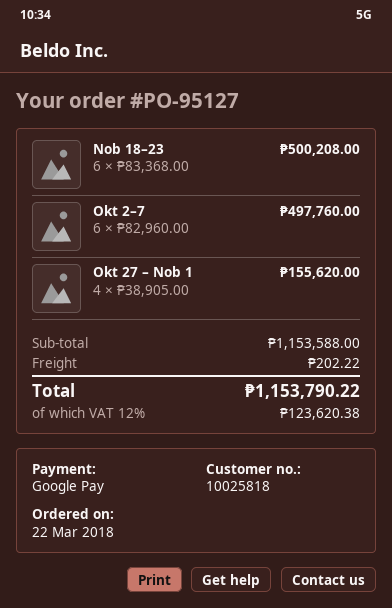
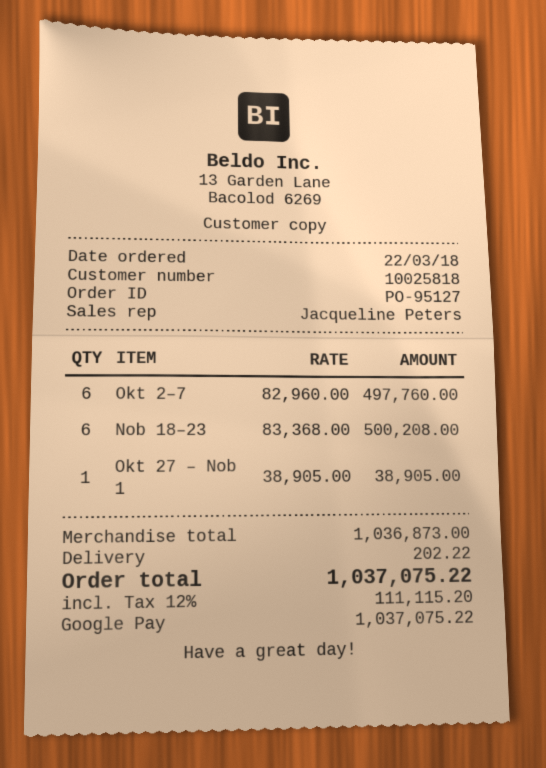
Okt 27 – Nob 1: 4 x 38905.00 = 155620.00 -> 1 x 38905.00 = 38905.00
subtotal: 1153588.00 -> 1036873.00
tax: 12% = 123620.38 -> 12% = 111115.20
total: 1153790.22 -> 1037075.22

